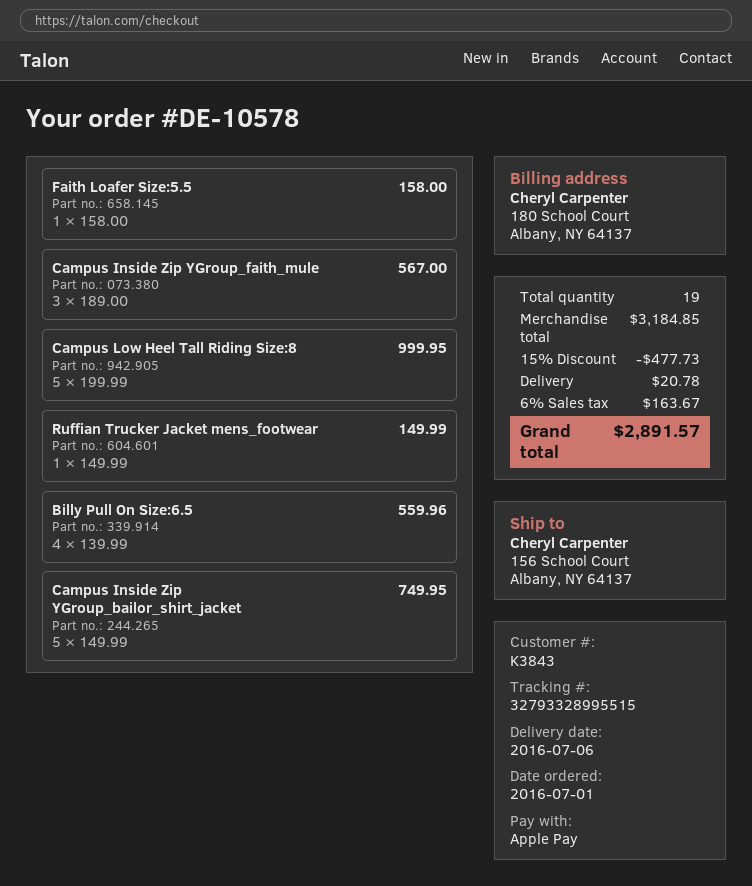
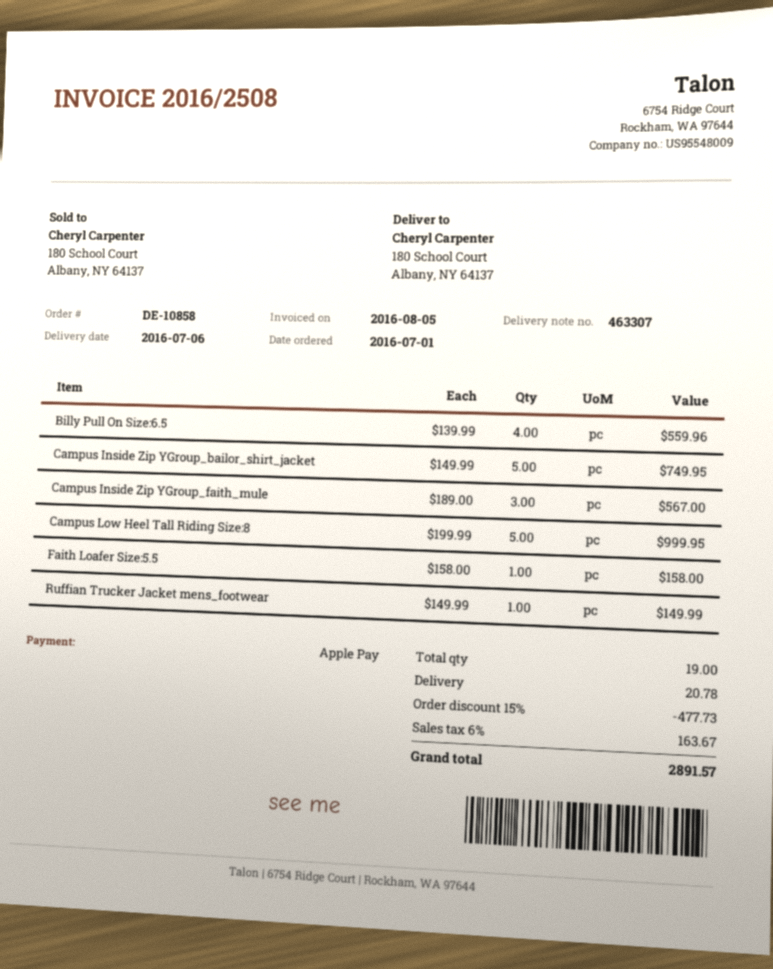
order number: DE-10578 -> DE-10858
ship to: 156 School Court, Albany, NY 64137 -> 180 School Court, Albany, NY 64137

